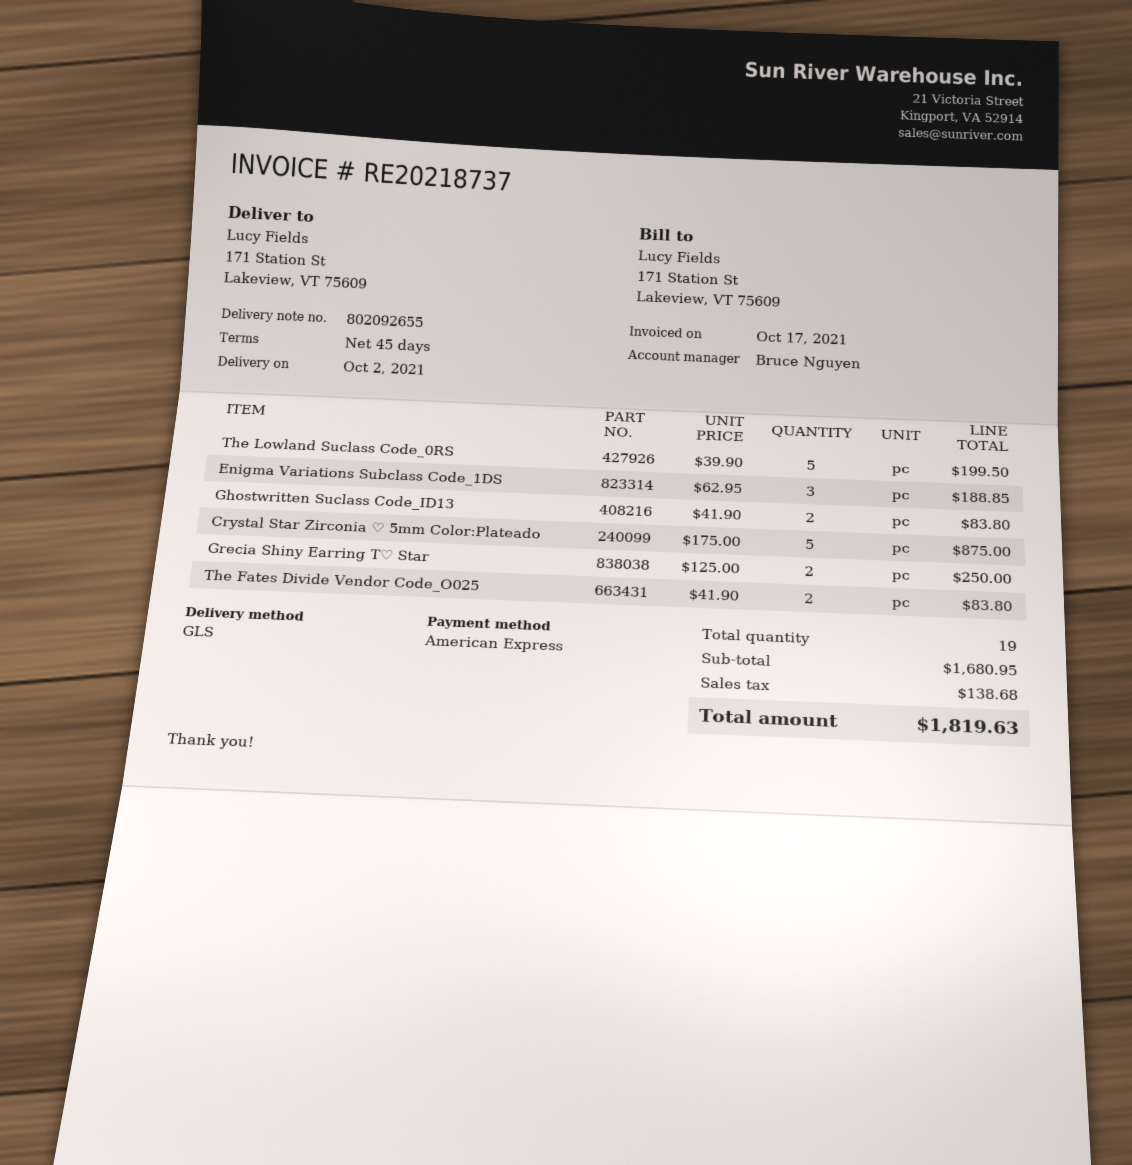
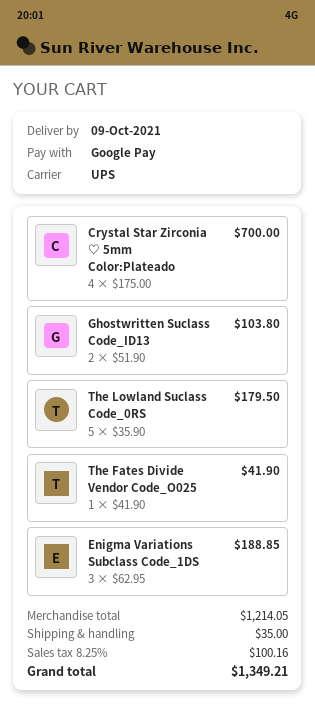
delivery date: 2021-10-02 -> 2021-10-09
payment method: American Express -> Google Pay
shipping method: GLS -> UPS
The Lowland Suclass Code_0RS: 5 x 39.90 = 199.50 -> 5 x 35.90 = 179.50
Ghostwritten Suclass Code_ID13: 2 x 41.90 = 83.80 -> 2 x 51.90 = 103.80
Crystal Star Zirconia ♡ 5mm Color:Plateado: 5 x 175.00 = 875.00 -> 4 x 175.00 = 700.00
Grecia Shiny Earring T♡ Star: 2 x 125.00 = 250.00 -> none
The Fates Divide Vendor Code_O025: 2 x 41.90 = 83.80 -> 1 x 41.90 = 41.90
subtotal: 1680.95 -> 1214.05
shipping: none -> 35.00
tax: 138.68 -> 100.16
total: 1819.63 -> 1349.21

